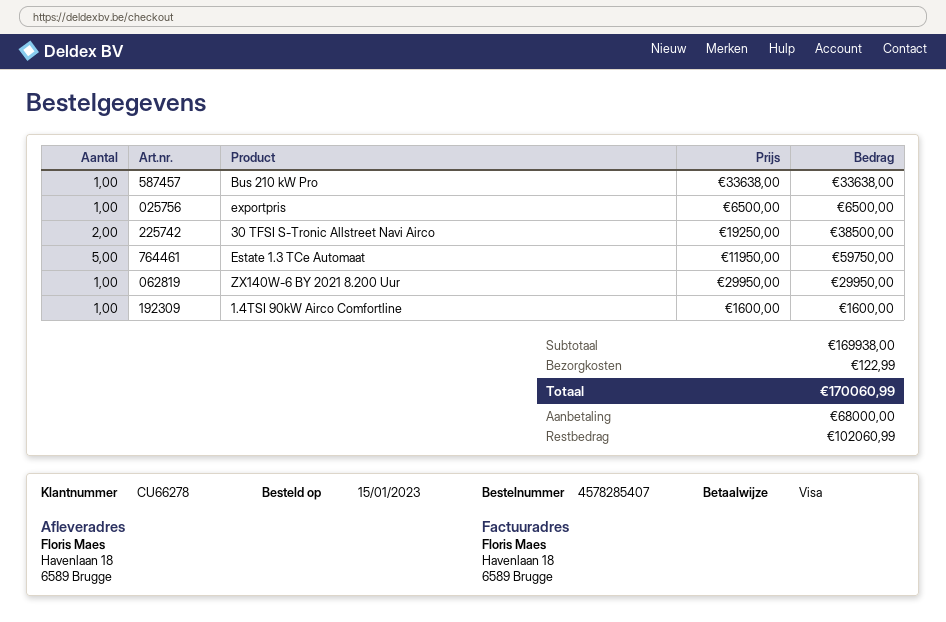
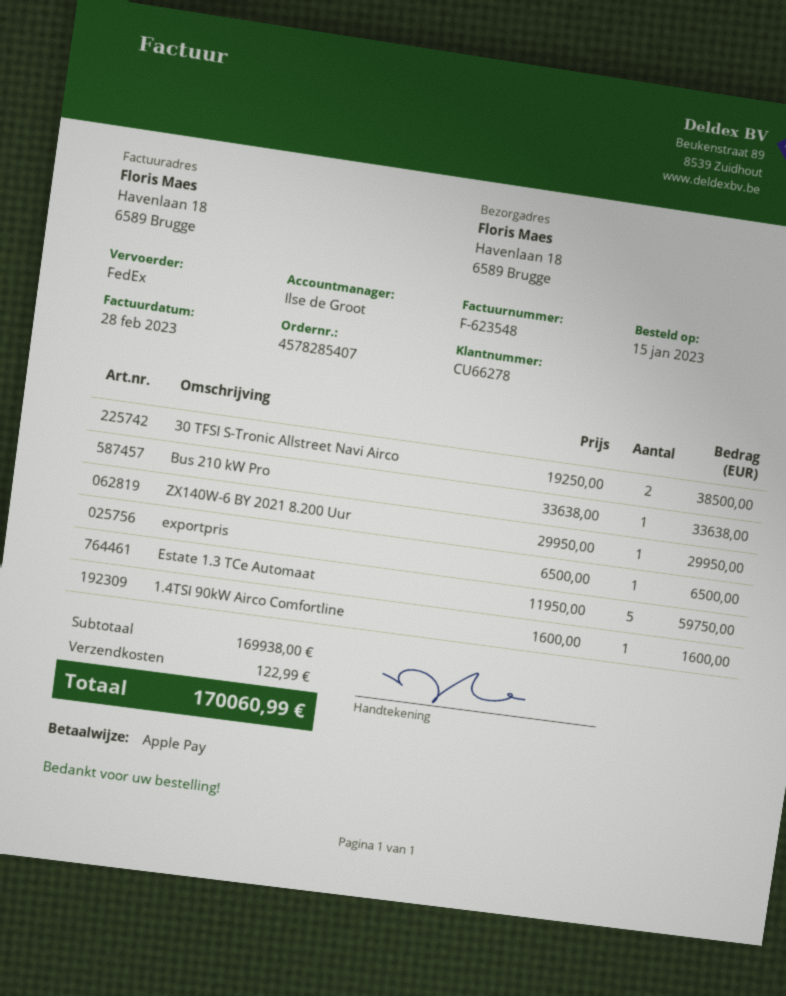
payment method: Visa -> Apple Pay

